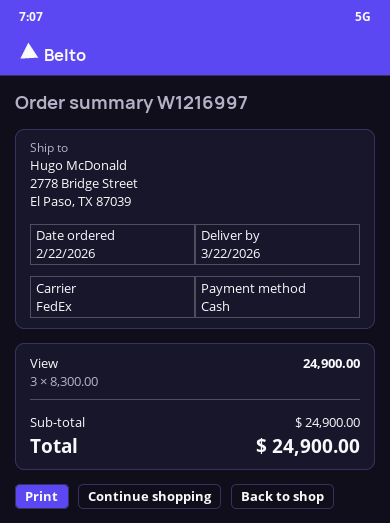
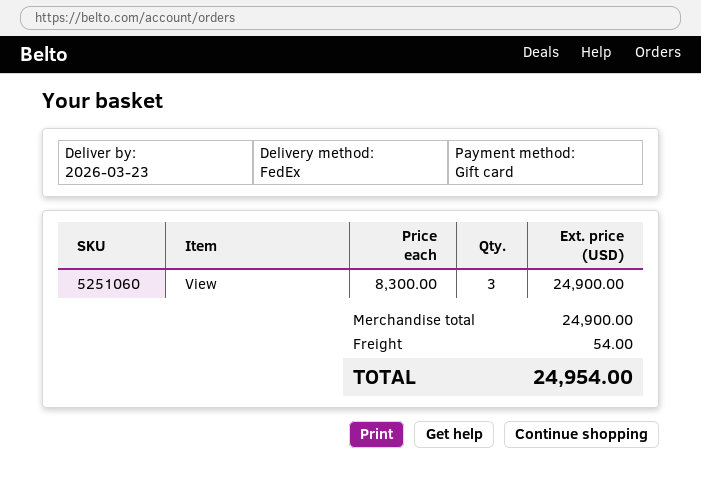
delivery date: 2026-03-22 -> 2026-03-23
payment method: cash -> gift card
shipping: none -> 54.00
total: 24900.00 -> 24954.00

